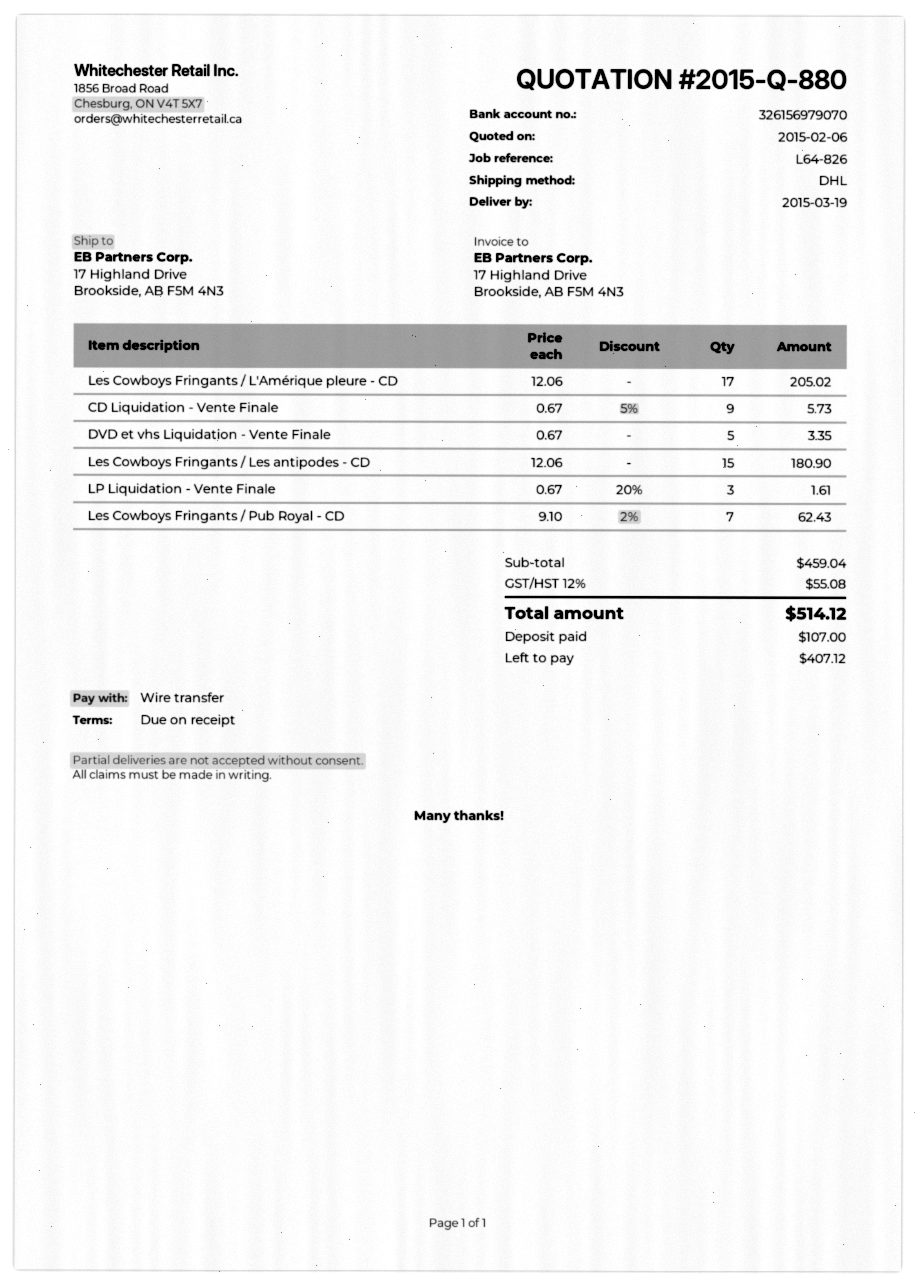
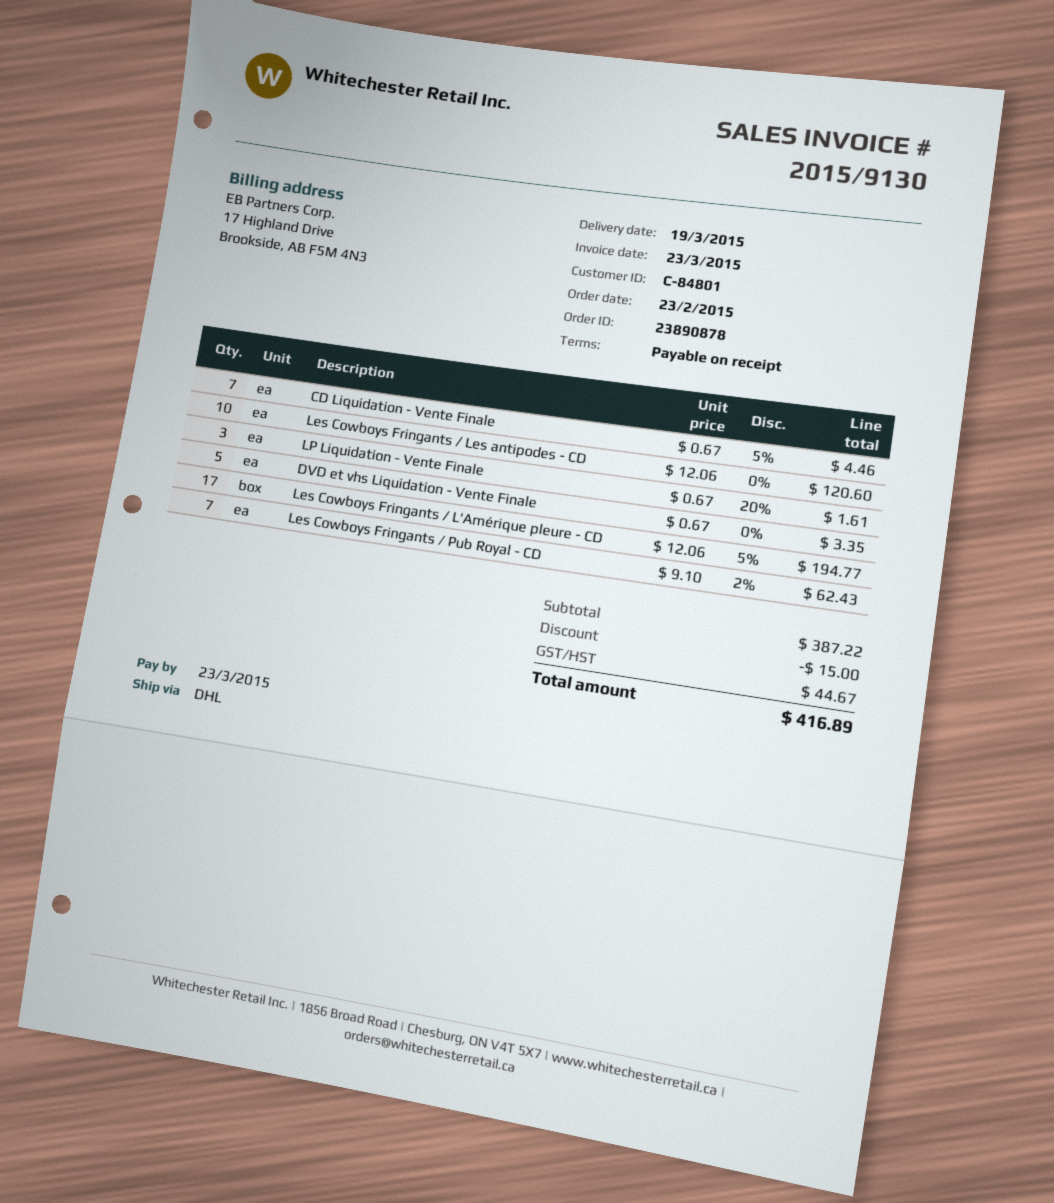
Les Cowboys Fringants / L'Amérique pleure - CD: 17 x 12.06 = 205.02 -> 17 x 12.06 - 5% = 194.77
CD Liquidation - Vente Finale: 9 x 0.67 - 5% = 5.73 -> 7 x 0.67 - 5% = 4.46
Les Cowboys Fringants / Les antipodes - CD: 15 x 12.06 = 180.90 -> 10 x 12.06 = 120.60
subtotal: 459.04 -> 387.22
discount: none -> 15.00
tax: 55.08 -> 44.67
total: 514.12 -> 416.89

